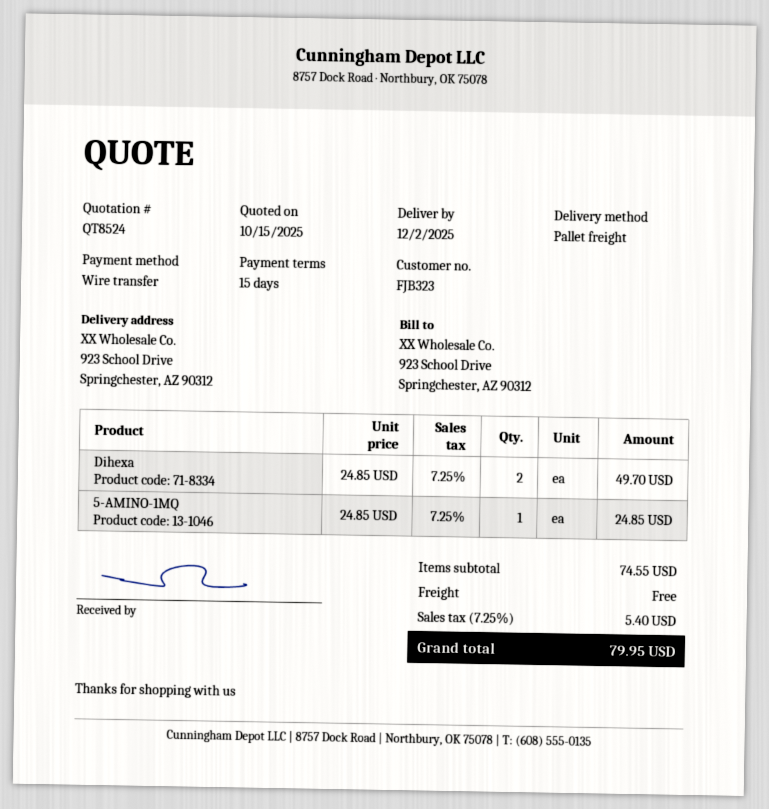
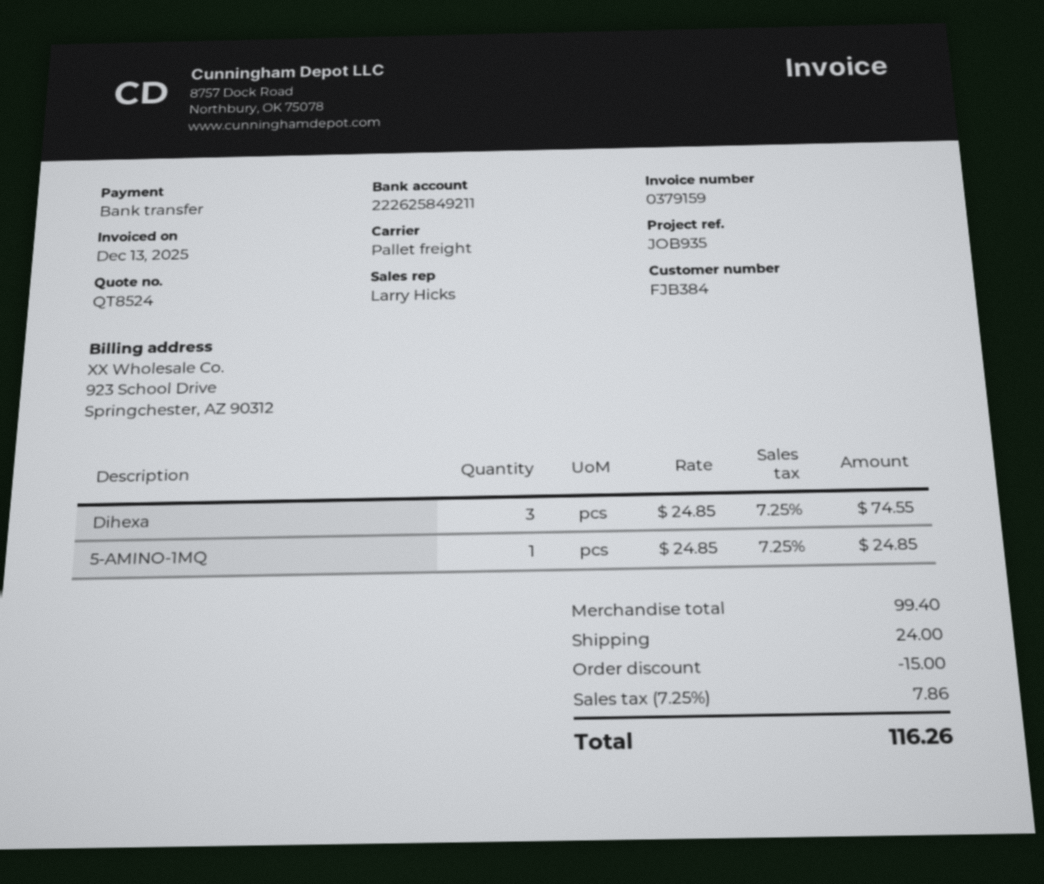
customer number: FJB323 -> FJB384
Dihexa: 2 x 24.85 = 49.70 -> 3 x 24.85 = 74.55
subtotal: 74.55 -> 99.40
discount: none -> 15.00
shipping: 0.00 -> 24.00
tax: 7.25% = 5.40 -> 7.25% = 7.86
total: 79.95 -> 116.26

